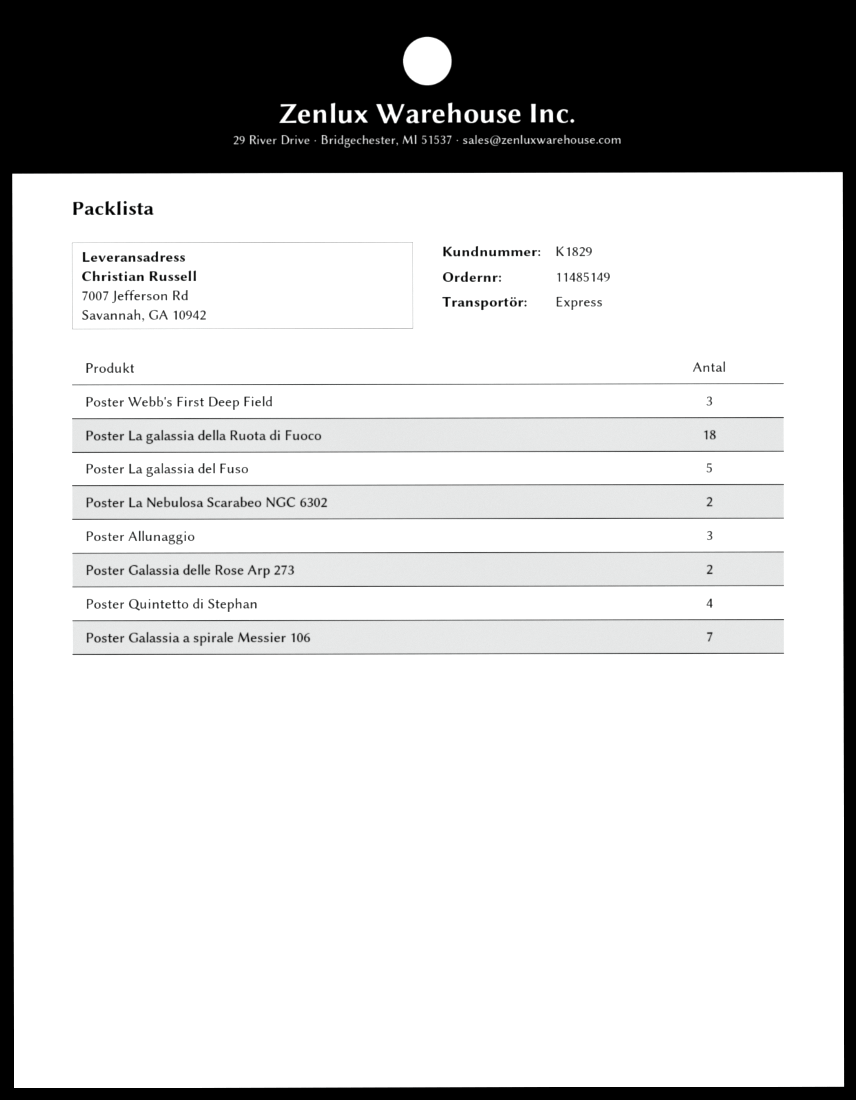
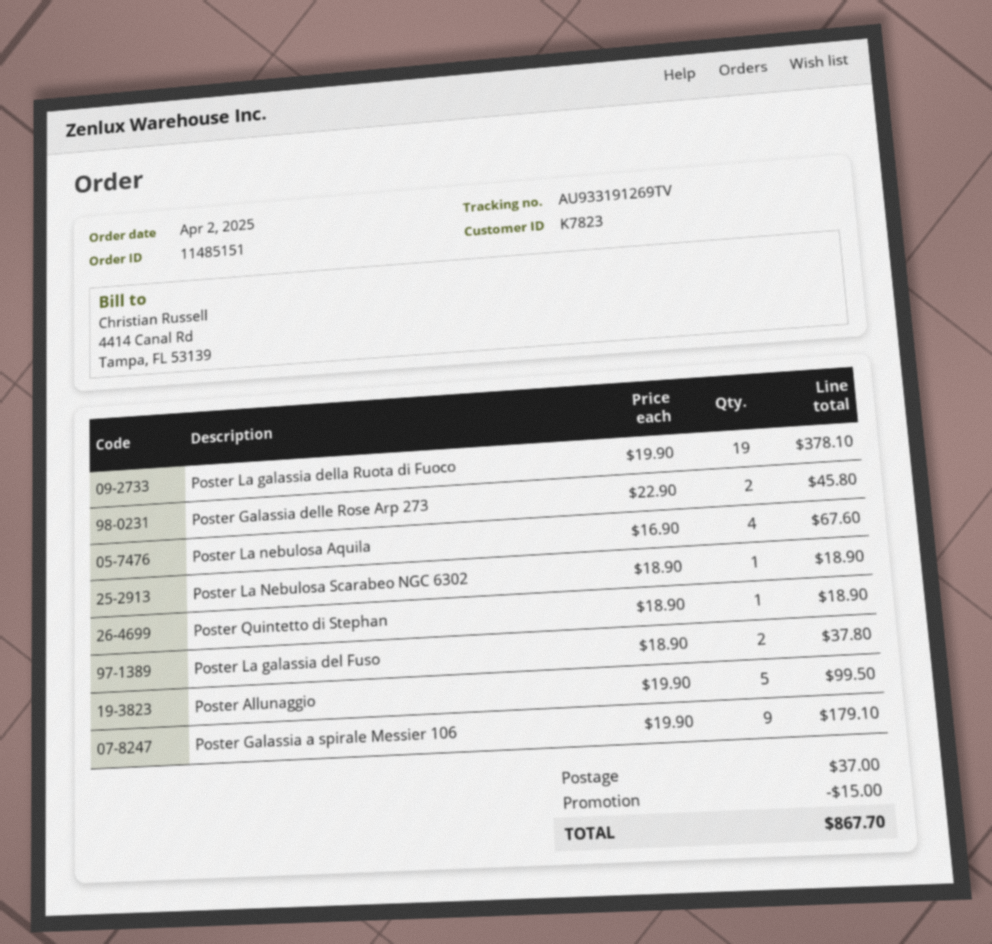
order number: 11485149 -> 11485151
customer number: K1829 -> K7823
Poster Webb's First Deep Field: 3 -> none
Poster La galassia della Ruota di Fuoco: 18 -> 19
Poster La galassia del Fuso: 5 -> 2
Poster La Nebulosa Scarabeo NGC 6302: 2 -> 1
Poster Allunaggio: 3 -> 5
Poster Quintetto di Stephan: 4 -> 1
Poster Galassia a spirale Messier 106: 7 -> 9
Poster La nebulosa Aquila: none -> 4

